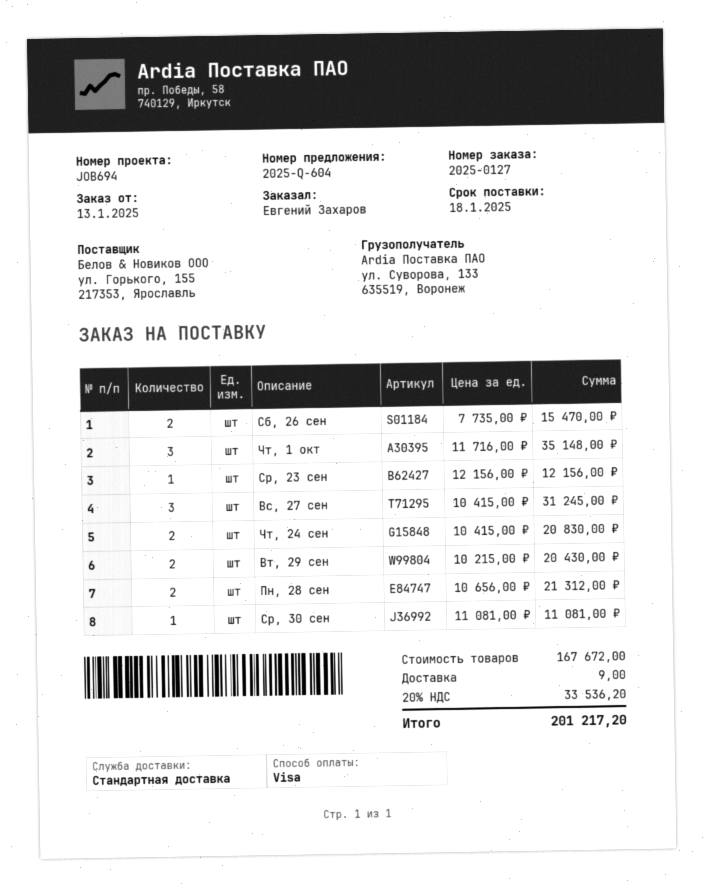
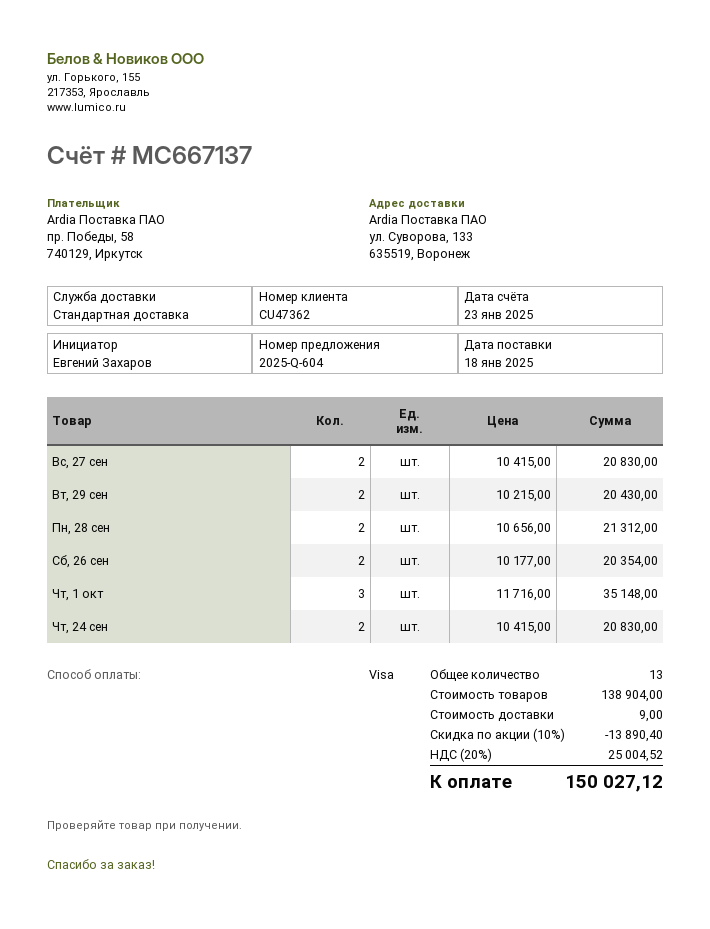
Сб, 26 сен: 2 x 7735.00 = 15470.00 -> 2 x 10177.00 = 20354.00
Ср, 23 сен: 1 x 12156.00 = 12156.00 -> none
Вс, 27 сен: 3 x 10415.00 = 31245.00 -> 2 x 10415.00 = 20830.00
Ср, 30 сен: 1 x 11081.00 = 11081.00 -> none
subtotal: 167672.00 -> 138904.00
discount: none -> 10% = 13890.40
tax: 20% = 33536.20 -> 20% = 25004.52
total: 201217.20 -> 150027.12

